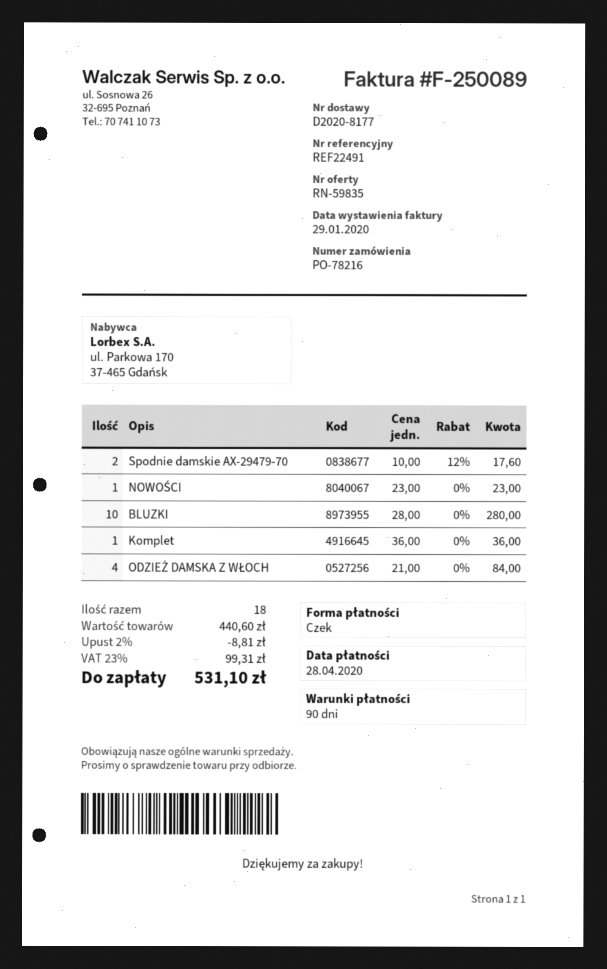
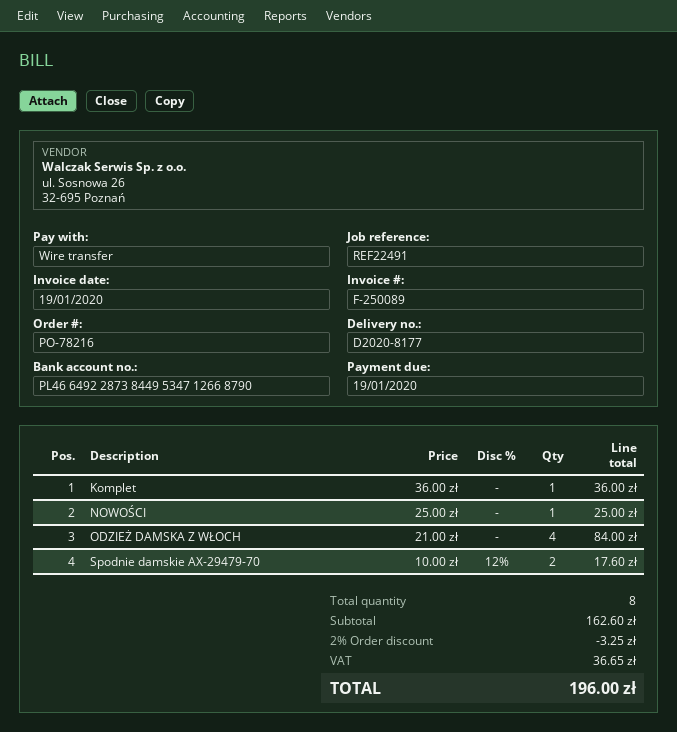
invoice date: 2020-01-29 -> 2020-01-19
due date: 2020-04-28 -> 2020-01-19
payment method: cheque -> bank transfer
NOWOŚCI: 1 x 23.00 = 23.00 -> 1 x 25.00 = 25.00
BLUZKI: 10 x 28.00 = 280.00 -> none
total quantity: 18 -> 8
subtotal: 440.60 -> 162.60
discount: 2% = 8.81 -> 2% = 3.25
tax: 99.31 -> 36.65
total: 531.10 -> 196.00

